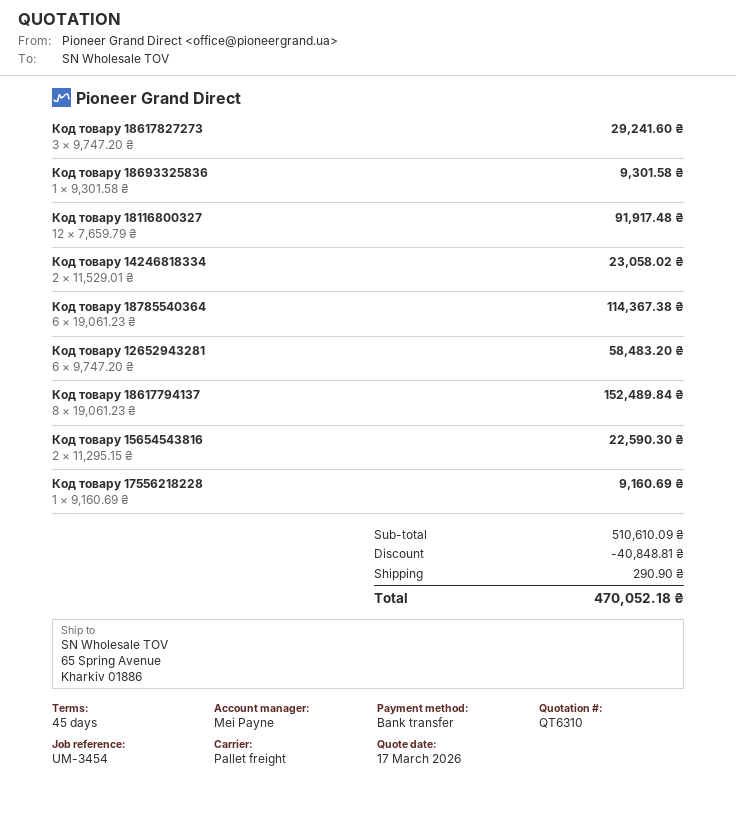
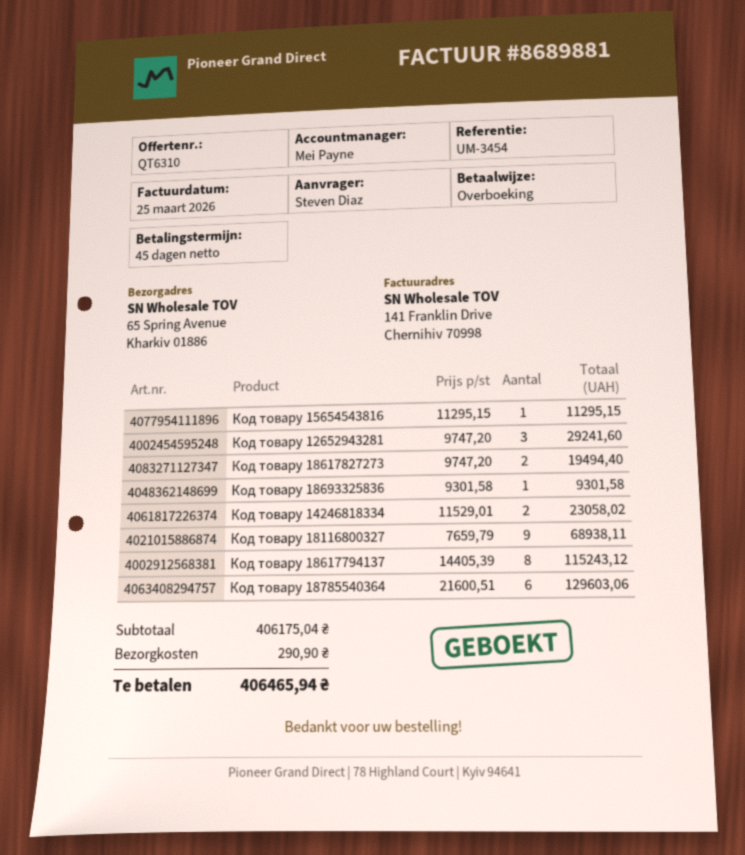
Код товару 18617827273: 3 x 9747.20 = 29241.60 -> 2 x 9747.20 = 19494.40
Код товару 18116800327: 12 x 7659.79 = 91917.48 -> 9 x 7659.79 = 68938.11
Код товару 18785540364: 6 x 19061.23 = 114367.38 -> 6 x 21600.51 = 129603.06
Код товару 12652943281: 6 x 9747.20 = 58483.20 -> 3 x 9747.20 = 29241.60
Код товару 18617794137: 8 x 19061.23 = 152489.84 -> 8 x 14405.39 = 115243.12
Код товару 15654543816: 2 x 11295.15 = 22590.30 -> 1 x 11295.15 = 11295.15
Код товару 17556218228: 1 x 9160.69 = 9160.69 -> none
subtotal: 510610.09 -> 406175.04
discount: 40848.81 -> none
total: 470052.18 -> 406465.94

